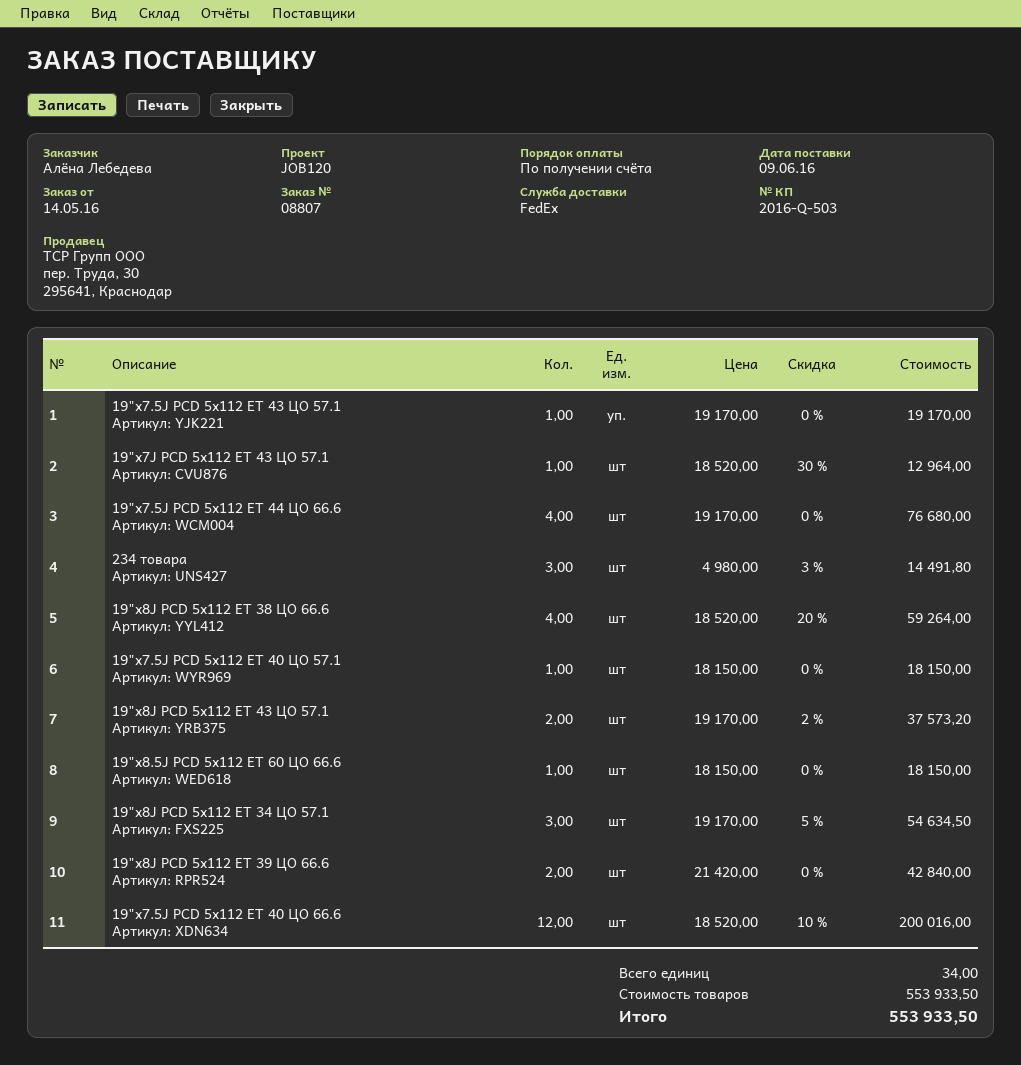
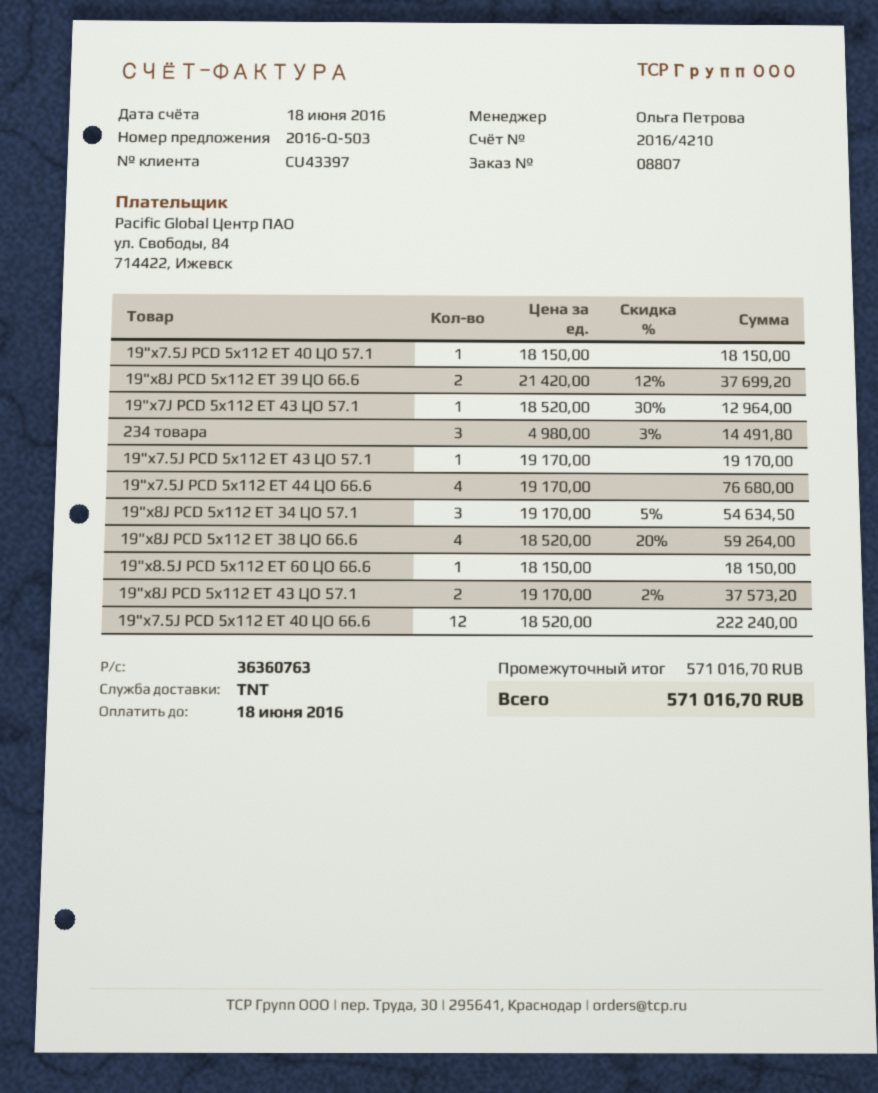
shipping method: FedEx -> TNT
19"x8J PCD 5x112 ЕТ 39 ЦО 66.6: 2 x 21420.00 = 42840.00 -> 2 x 21420.00 - 12% = 37699.20
19"x7.5J PCD 5x112 ЕТ 40 ЦО 66.6: 12 x 18520.00 - 10% = 200016.00 -> 12 x 18520.00 = 222240.00
subtotal: 553933.50 -> 571016.70
total: 553933.50 -> 571016.70

